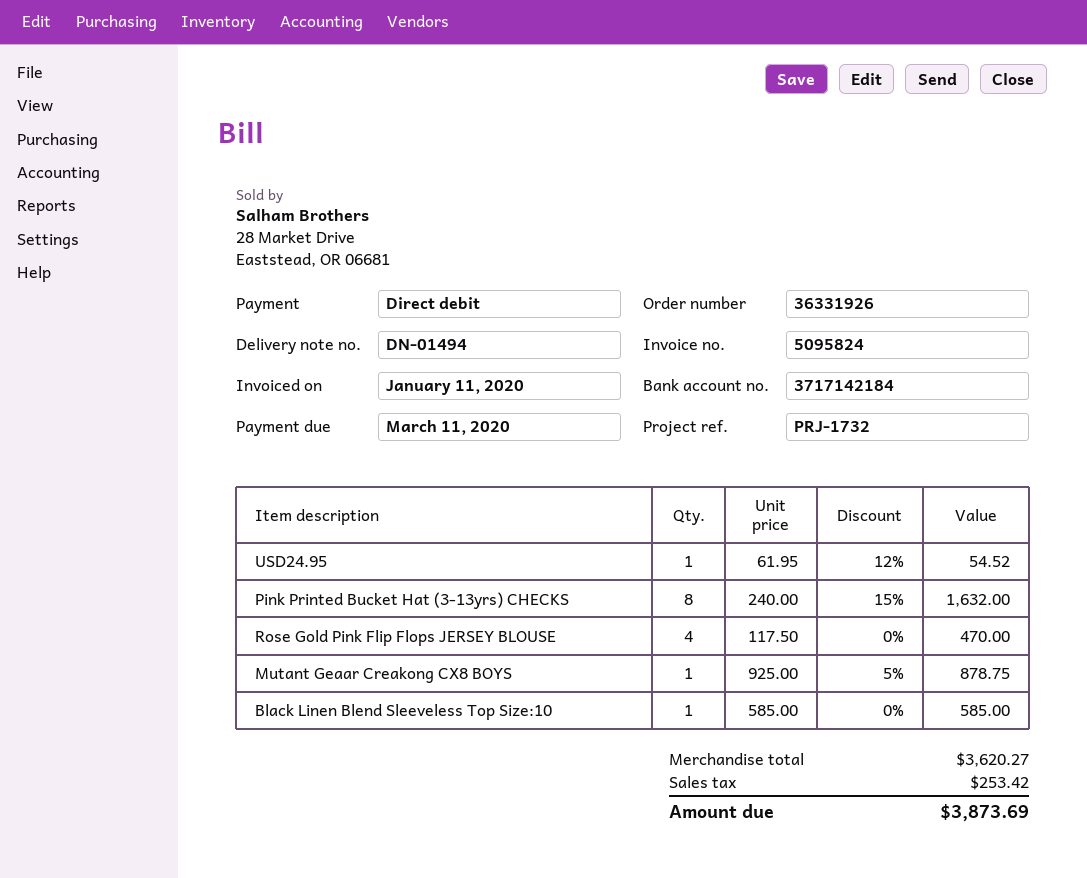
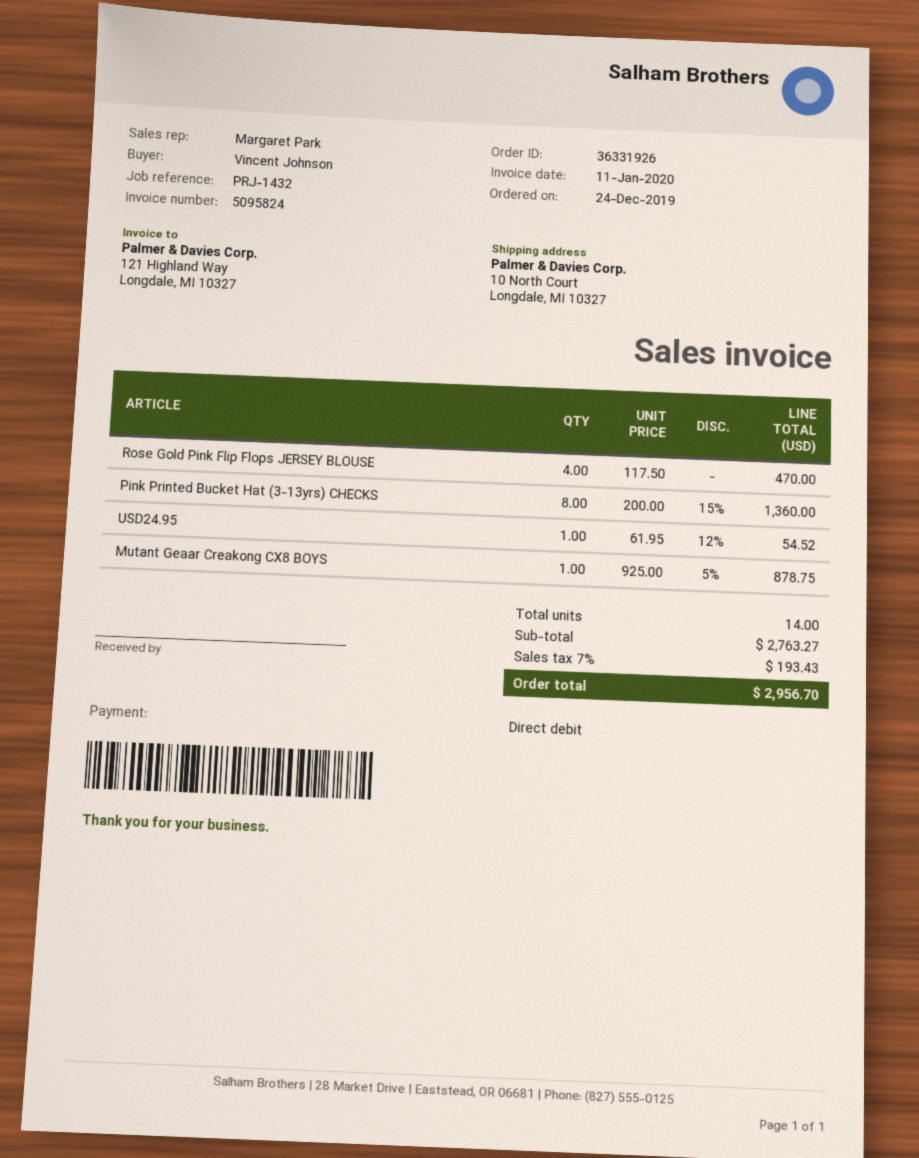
reference: PRJ-1732 -> PRJ-1432
Pink Printed Bucket Hat (3-13yrs) CHECKS: 8 x 240.00 - 15% = 1632.00 -> 8 x 200.00 - 15% = 1360.00
Black Linen Blend Sleeveless Top Size:10: 1 x 585.00 = 585.00 -> none
subtotal: 3620.27 -> 2763.27
tax: 253.42 -> 193.43
total: 3873.69 -> 2956.70

